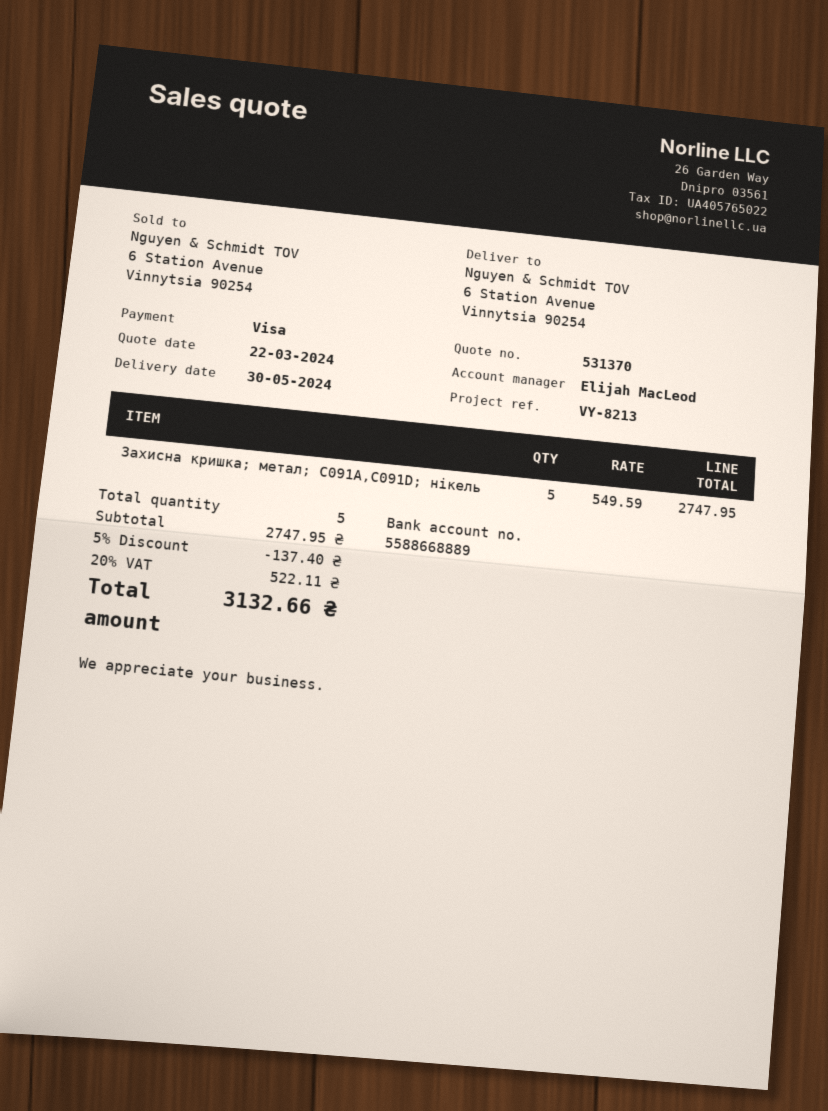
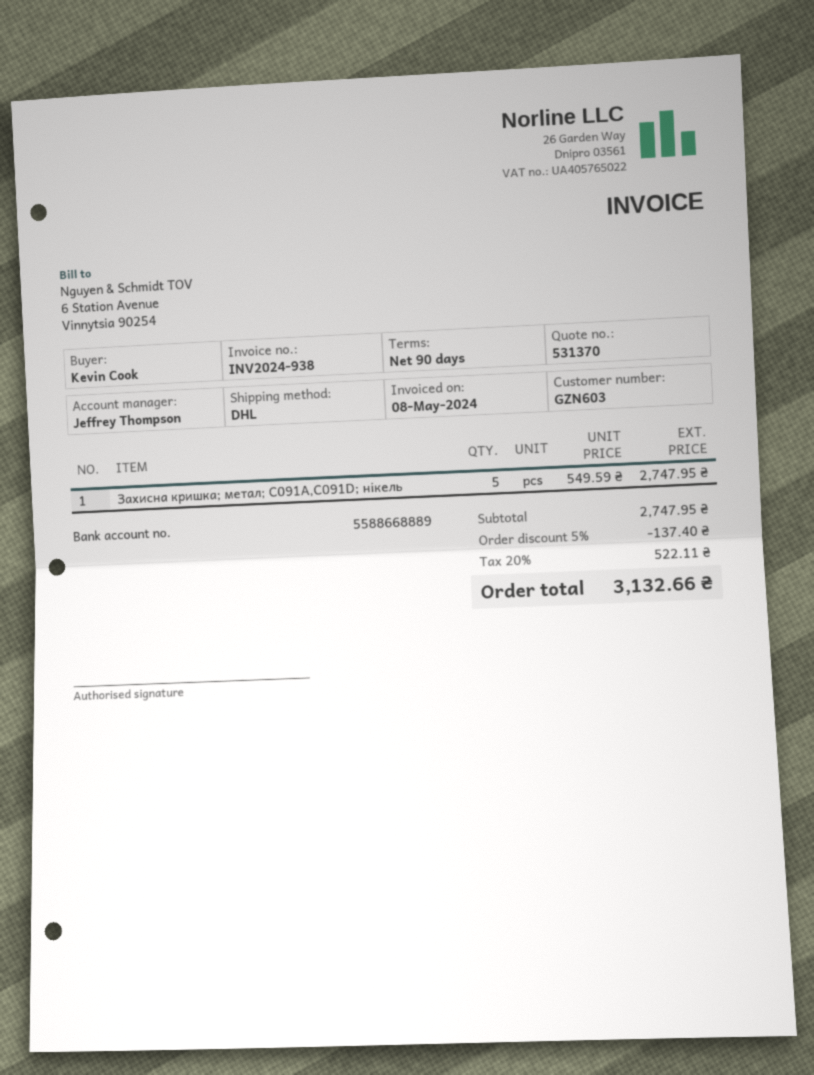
sales rep: Elijah MacLeod -> Jeffrey Thompson

